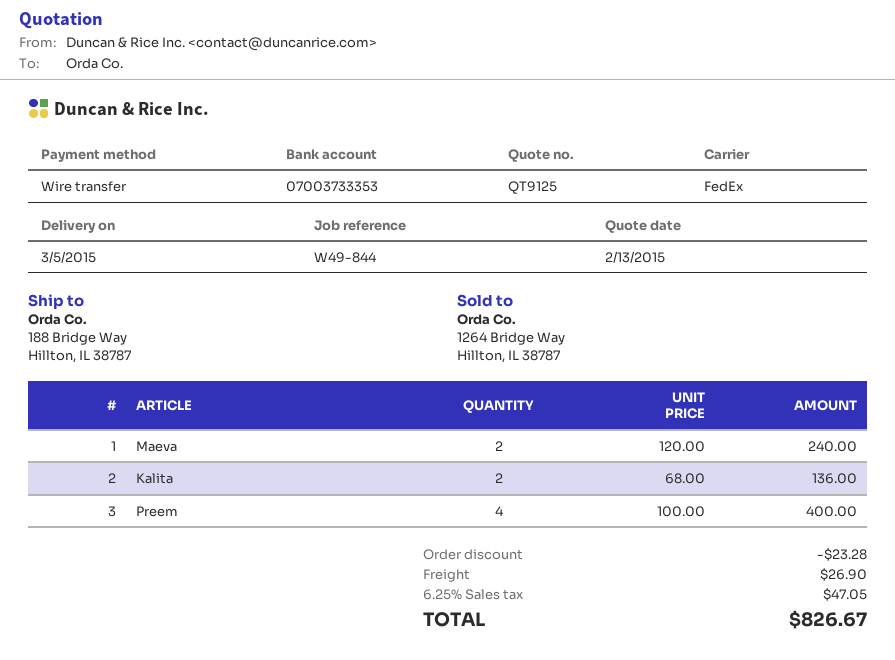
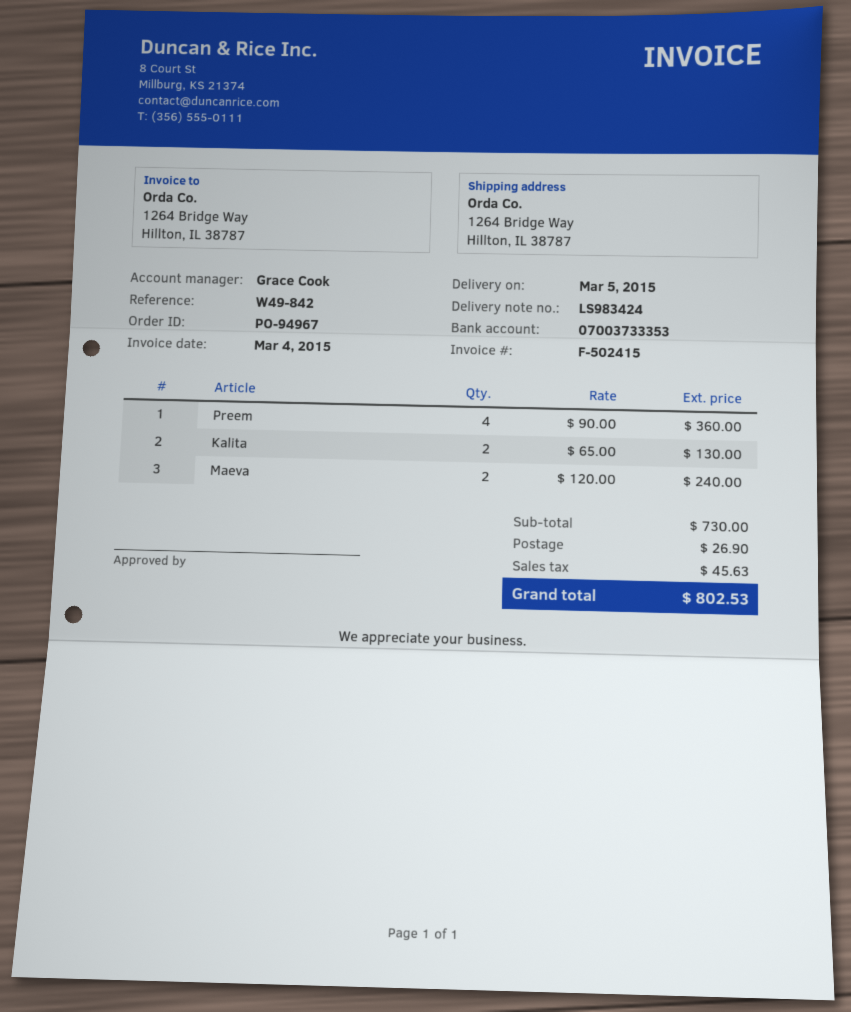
reference: W49-844 -> W49-842
ship to: 188 Bridge Way, Hillton, IL 38787 -> 1264 Bridge Way, Hillton, IL 38787
Kalita: 2 x 68.00 = 136.00 -> 2 x 65.00 = 130.00
Preem: 4 x 100.00 = 400.00 -> 4 x 90.00 = 360.00
discount: 23.28 -> none
tax: 47.05 -> 45.63
total: 826.67 -> 802.53

